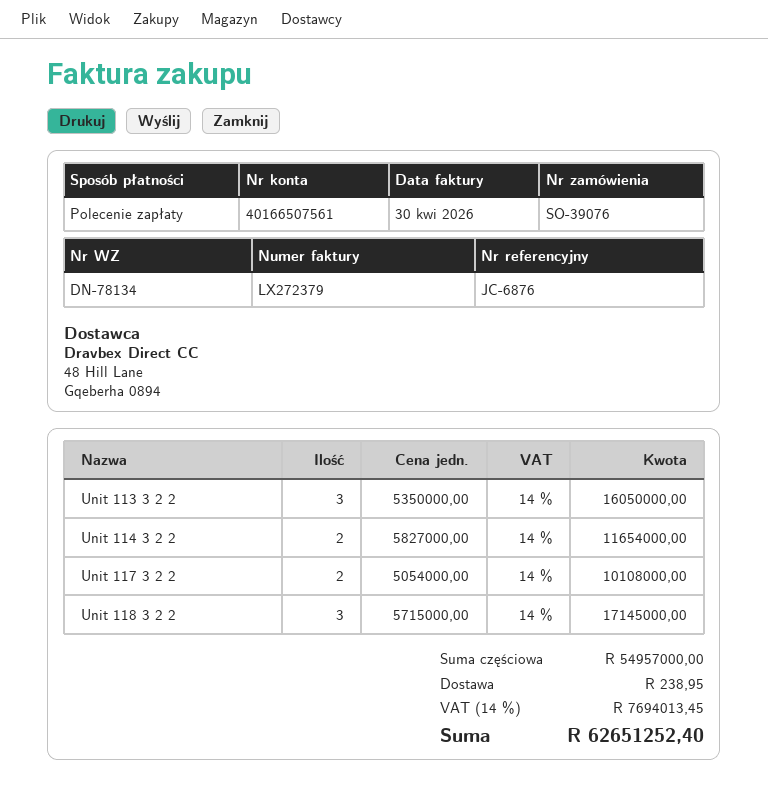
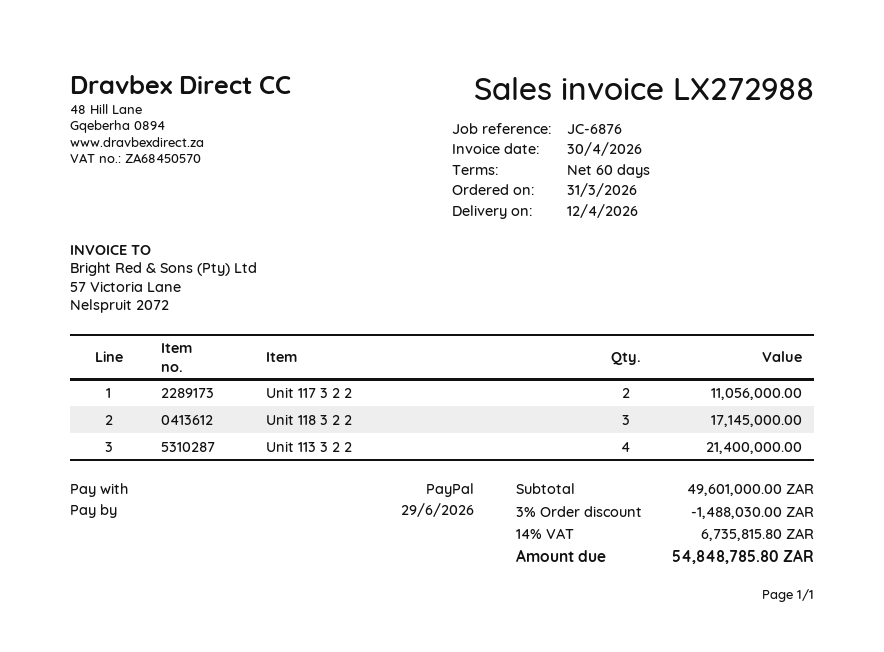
invoice number: LX272379 -> LX272988
payment method: direct debit -> PayPal
Unit 113 3 2 2: 3 for 16050000.00 -> 4 for 21400000.00
Unit 114 3 2 2: 2 for 11654000.00 -> none
Unit 117 3 2 2: 2 for 10108000.00 -> 2 for 11056000.00
subtotal: 54957000.00 -> 49601000.00
discount: none -> 3% = 1488030.00
shipping: 238.95 -> none
tax: 14% = 7694013.45 -> 14% = 6735815.80
total: 62651252.40 -> 54848785.80

